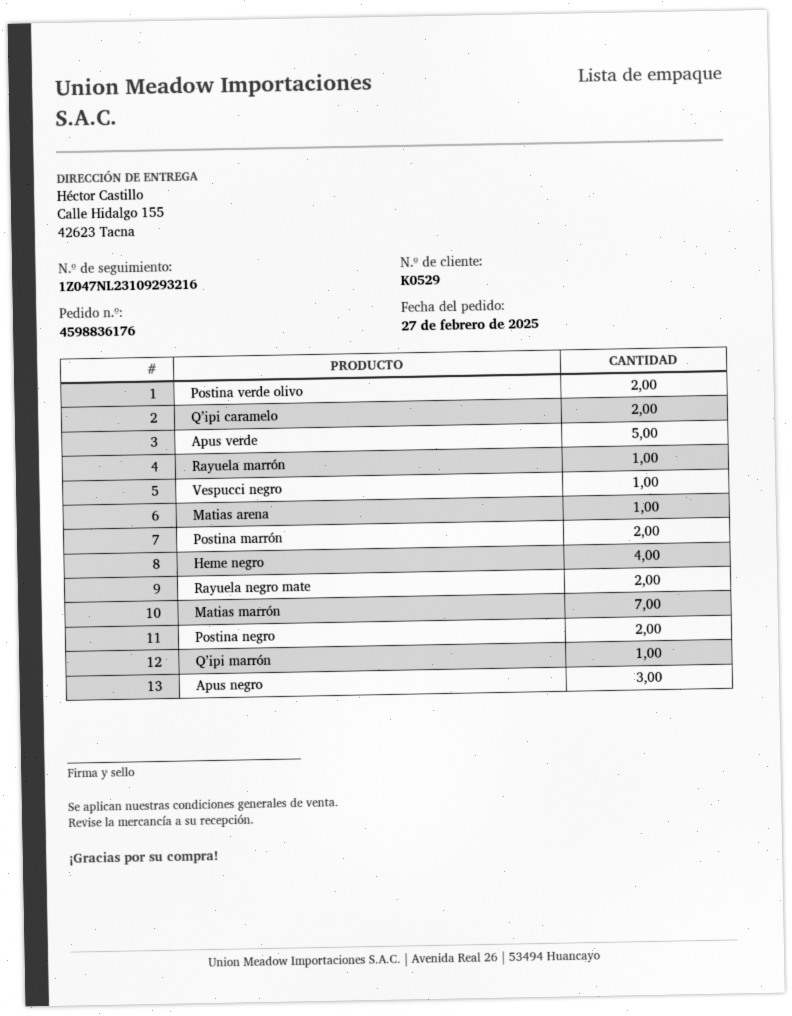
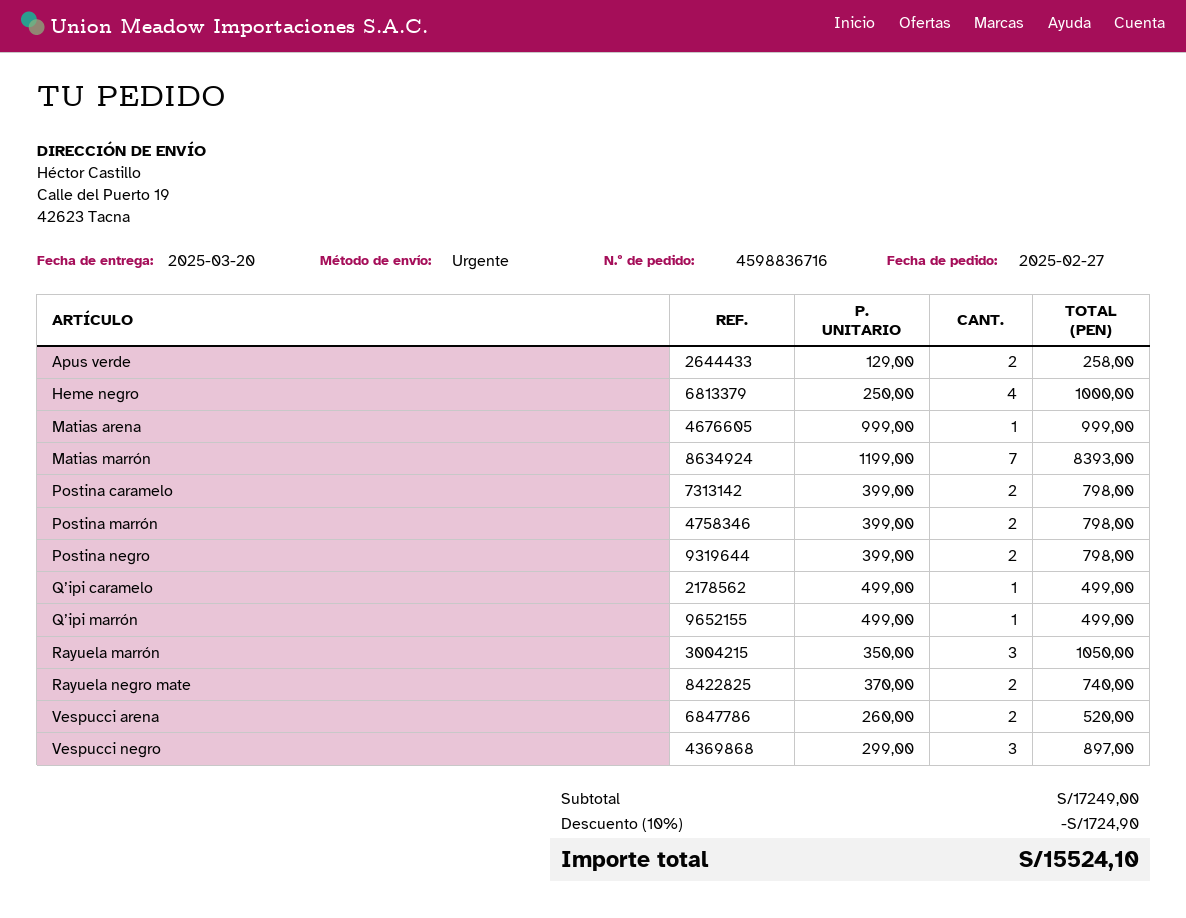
order number: 4598836176 -> 4598836716
ship to: Calle Hidalgo 155, 42623 Tacna -> Calle del Puerto 19, 42623 Tacna
Postina verde olivo: 2 -> none
Q’ipi caramelo: 2 -> 1
Apus verde: 5 -> 2
Rayuela marrón: 1 -> 3
Vespucci negro: 1 -> 3
Apus negro: 3 -> none
Postina caramelo: none -> 2
Vespucci arena: none -> 2

